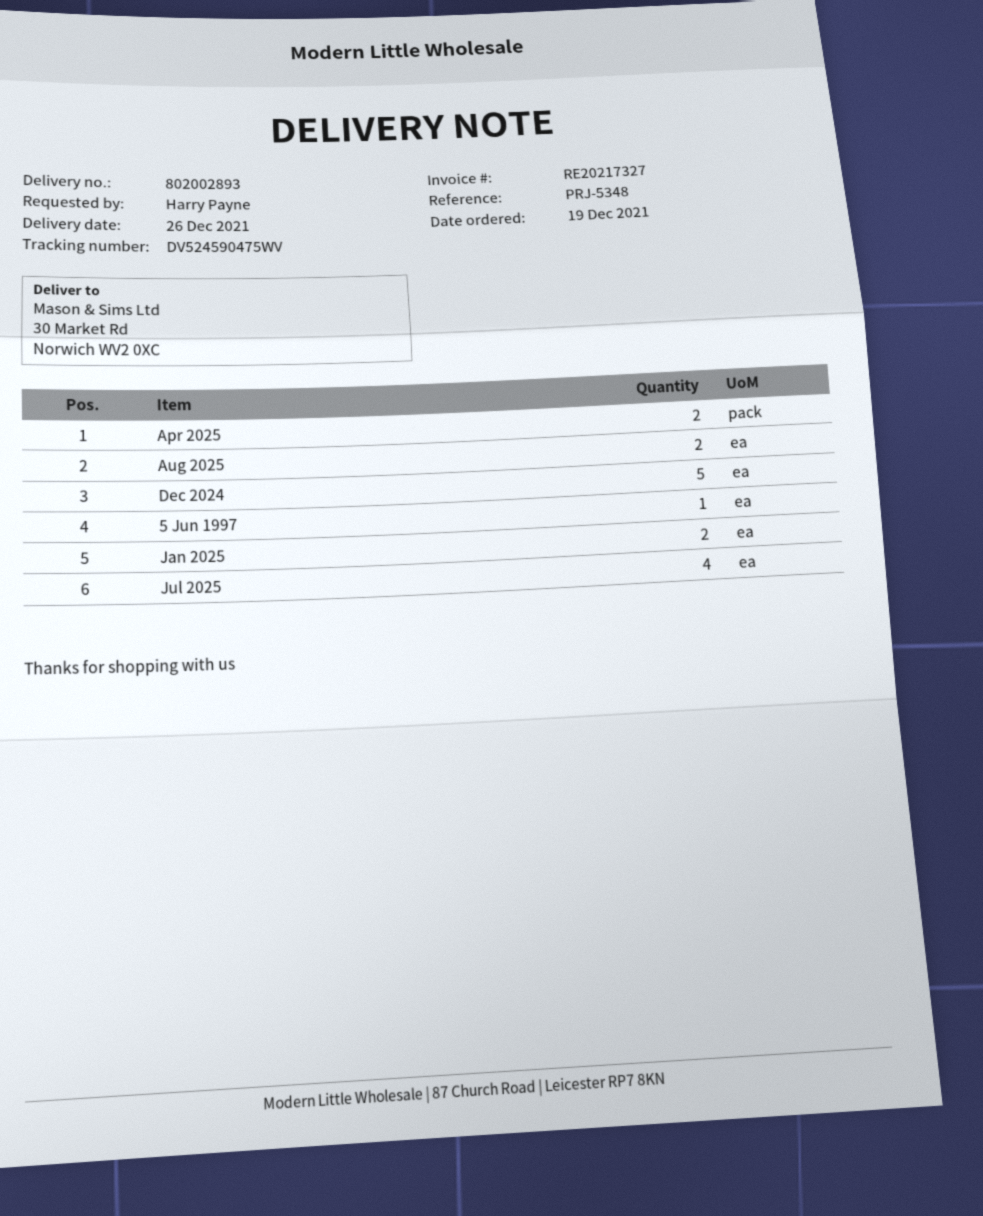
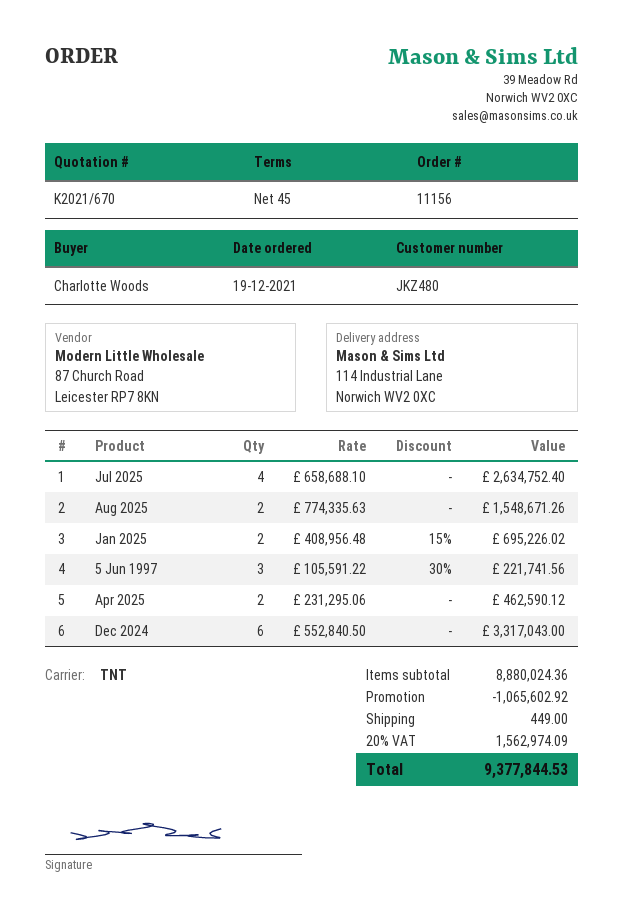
ordered by: Harry Payne -> Charlotte Woods
ship to: 30 Market Rd, Norwich WV2 0XC -> 114 Industrial Lane, Norwich WV2 0XC
Dec 2024: 5 -> 6
5 Jun 1997: 1 -> 3

